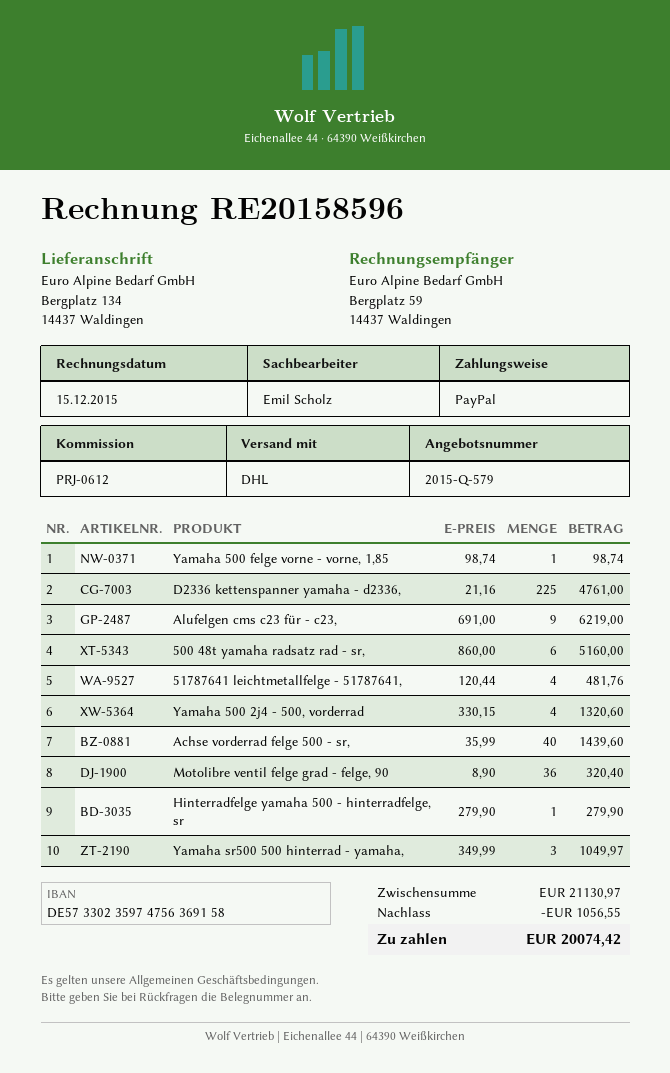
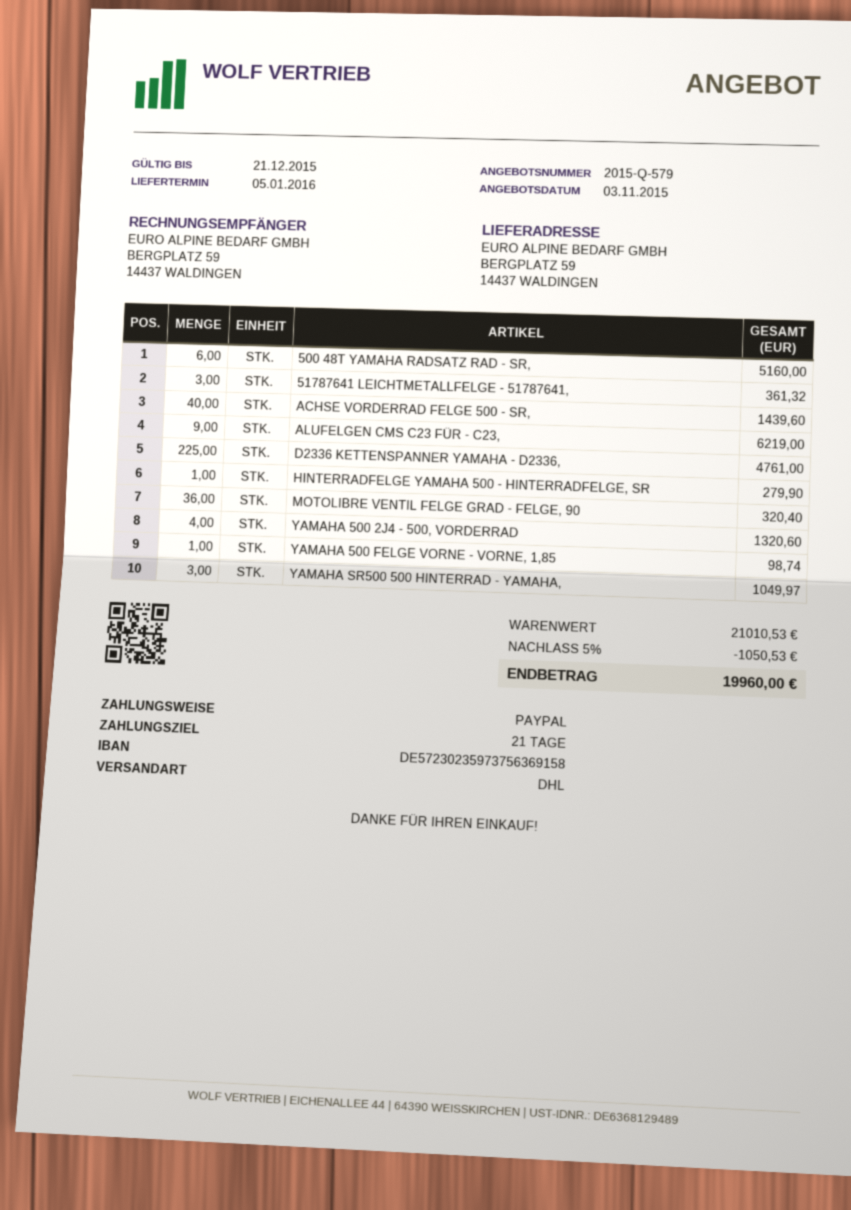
bank account: DE57330235974756369158 -> DE57230235973756369158
ship to: Bergplatz 134, 14437 Waldingen -> BERGPLATZ 59, 14437 WALDINGEN
51787641 leichtmetallfelge - 51787641,: 4 for 481.76 -> 3 for 361.32
subtotal: 21130.97 -> 21010.53
discount: 1056.55 -> 1050.53
total: 20074.42 -> 19960.00

